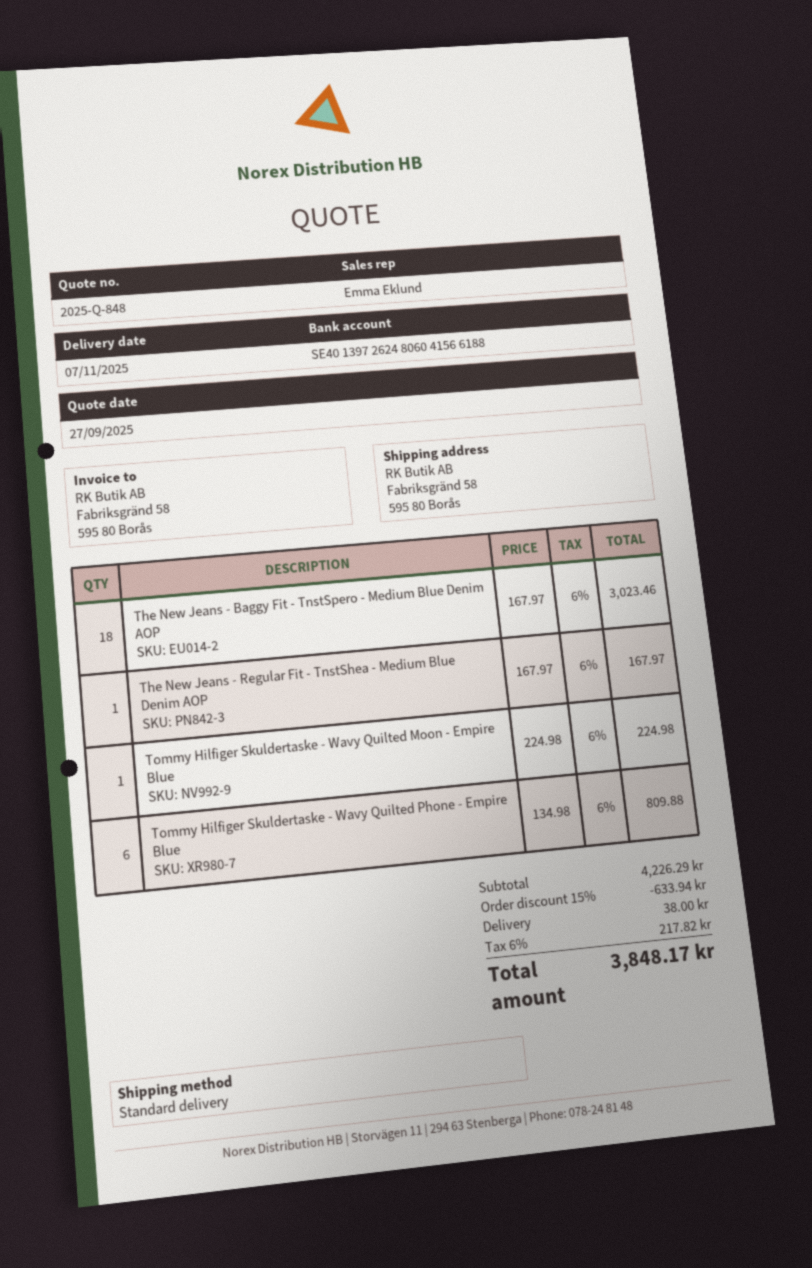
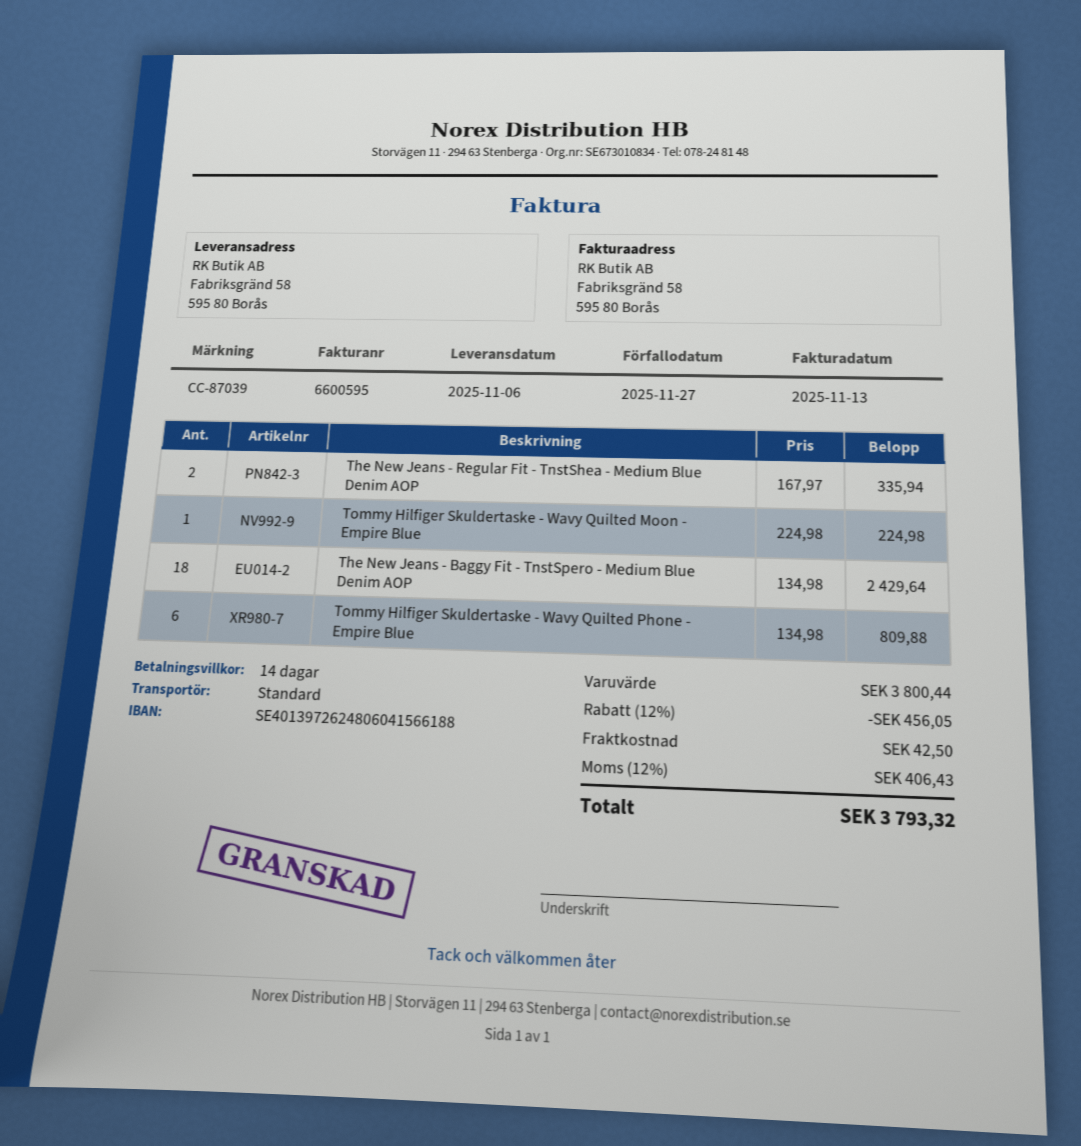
delivery date: 2025-11-07 -> 2025-11-06
The New Jeans - Baggy Fit - TnstSpero - Medium Blue Denim AOP: 18 x 167.97 = 3023.46 -> 18 x 134.98 = 2429.64
The New Jeans - Regular Fit - TnstShea - Medium Blue Denim AOP: 1 x 167.97 = 167.97 -> 2 x 167.97 = 335.94
subtotal: 4226.29 -> 3800.44
discount: 15% = 633.94 -> 12% = 456.05
shipping: 38.00 -> 42.50
tax: 6% = 217.82 -> 12% = 406.43
total: 3848.17 -> 3793.32

